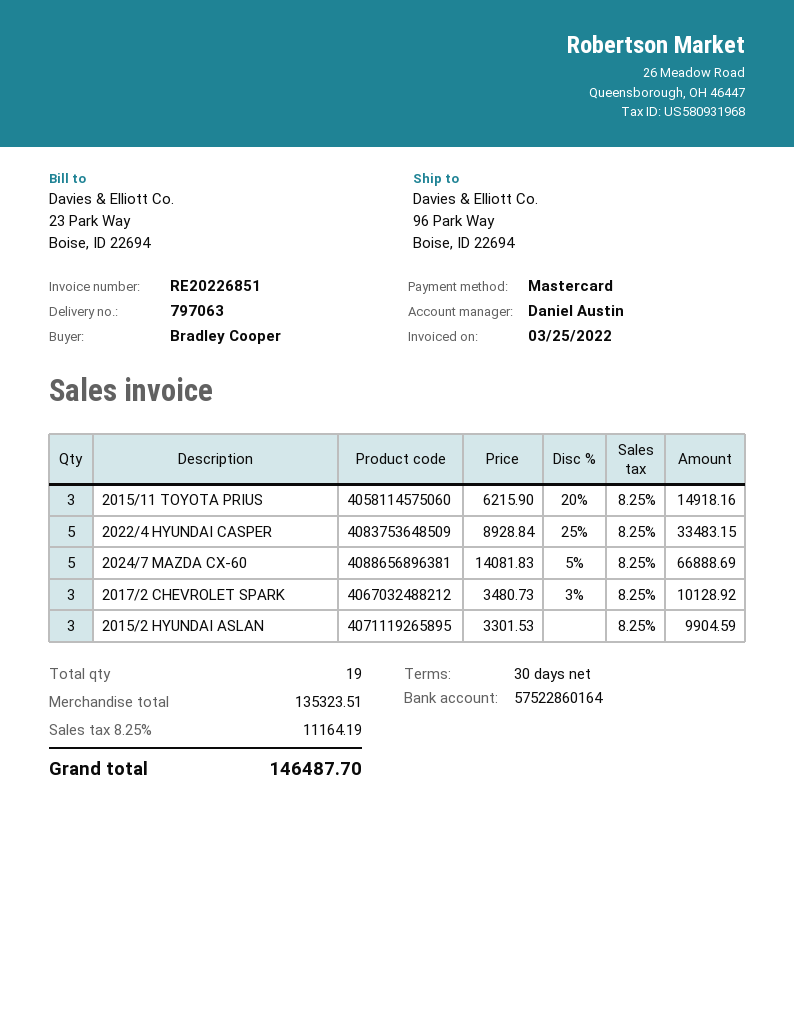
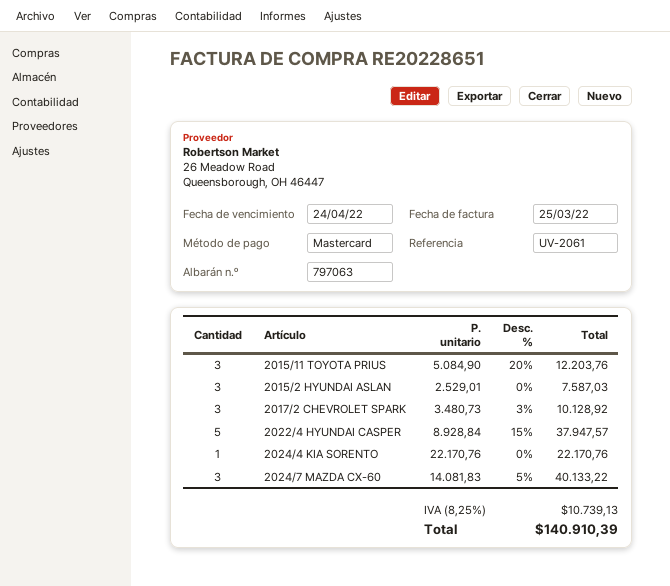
invoice number: RE20226851 -> RE20228651
2015/11 TOYOTA PRIUS: 3 x 6215.90 - 20% = 14918.16 -> 3 x 5084.90 - 20% = 12203.76
2022/4 HYUNDAI CASPER: 5 x 8928.84 - 25% = 33483.15 -> 5 x 8928.84 - 15% = 37947.57
2024/7 MAZDA CX-60: 5 x 14081.83 - 5% = 66888.69 -> 3 x 14081.83 - 5% = 40133.22
2015/2 HYUNDAI ASLAN: 3 x 3301.53 = 9904.59 -> 3 x 2529.01 = 7587.03
2024/4 KIA SORENTO: none -> 1 x 22170.76 = 22170.76
tax: 8.25% = 11164.19 -> 8.25% = 10739.13
total: 146487.70 -> 140910.39

